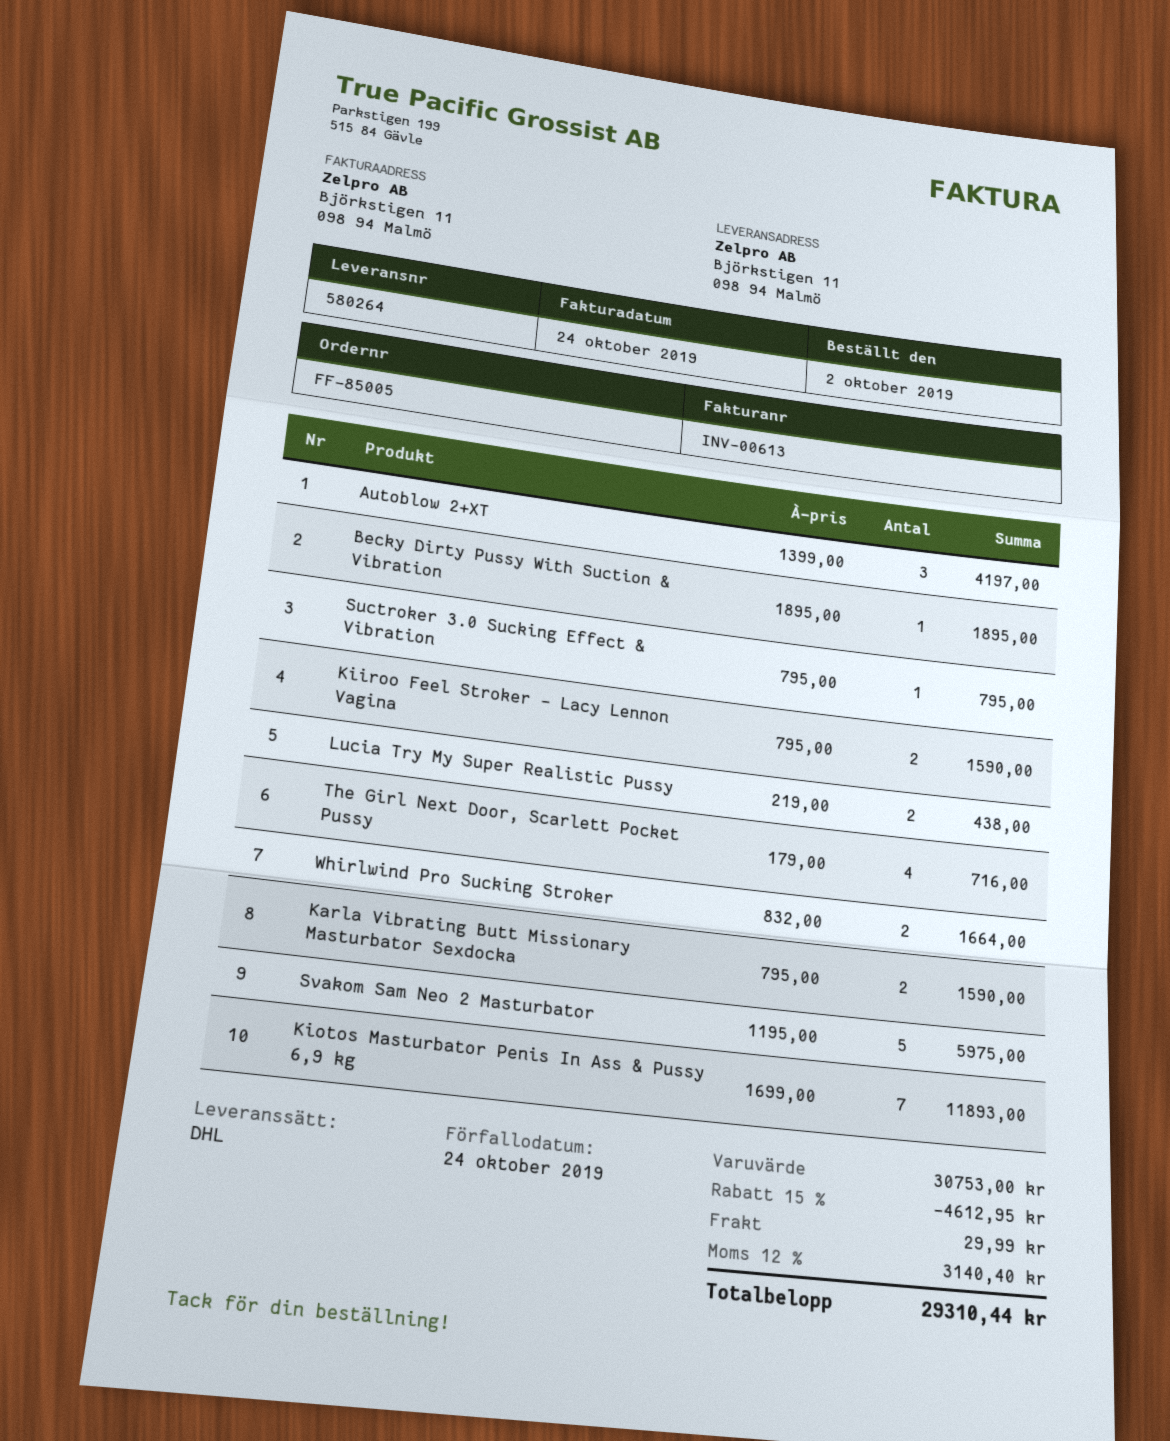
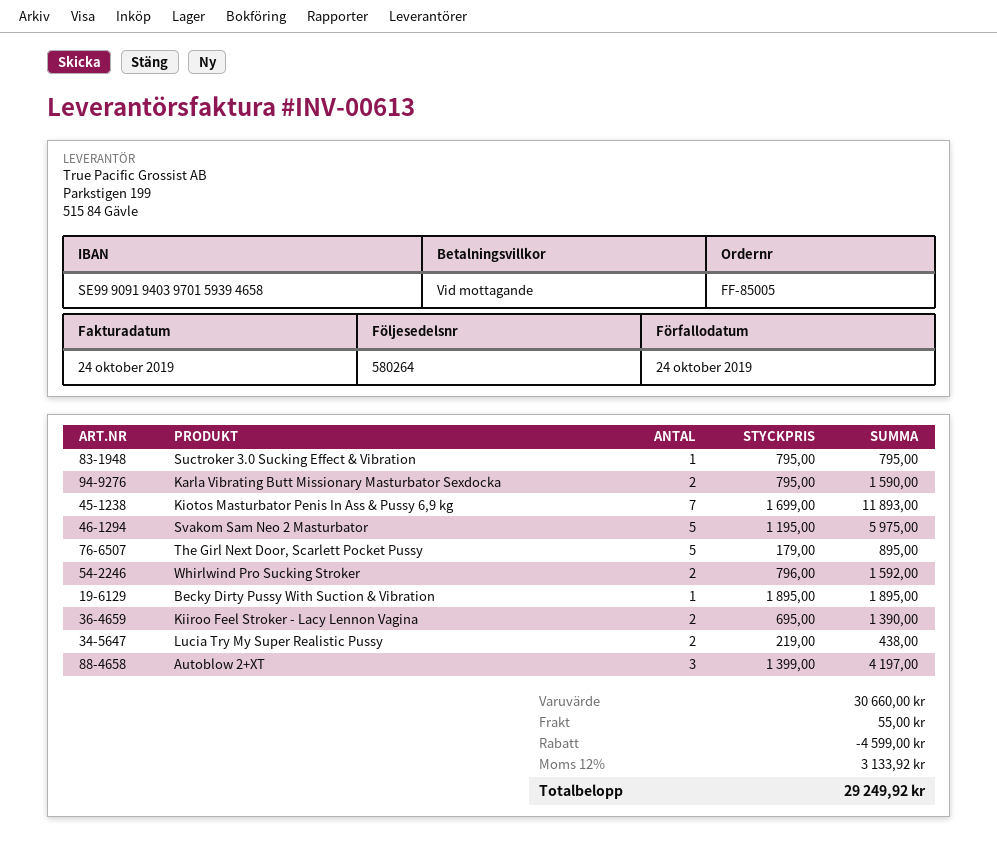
Kiiroo Feel Stroker - Lacy Lennon Vagina: 2 x 795.00 = 1590.00 -> 2 x 695.00 = 1390.00
The Girl Next Door, Scarlett Pocket Pussy: 4 x 179.00 = 716.00 -> 5 x 179.00 = 895.00
Whirlwind Pro Sucking Stroker: 2 x 832.00 = 1664.00 -> 2 x 796.00 = 1592.00
subtotal: 30753.00 -> 30660.00
discount: 4612.95 -> 4599.00
shipping: 29.99 -> 55.00
tax: 12% = 3140.40 -> 12% = 3133.92
total: 29310.44 -> 29249.92

